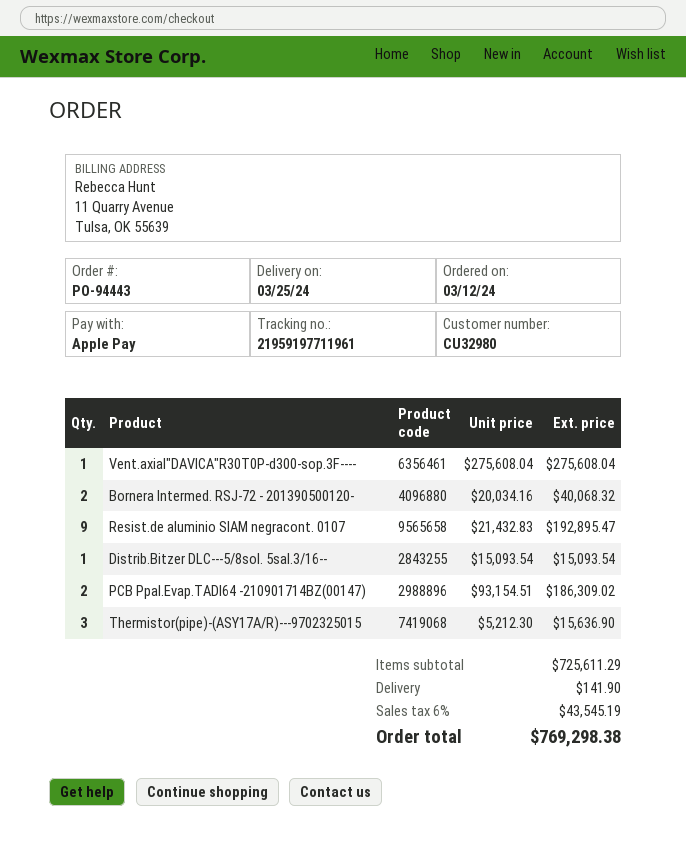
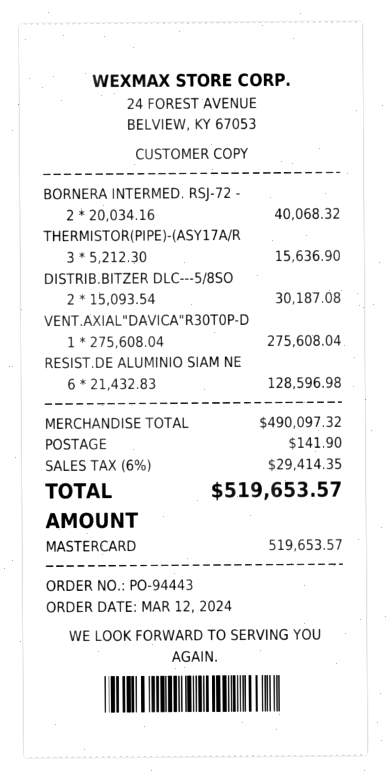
payment method: Apple Pay -> Mastercard
Resist.de aluminio SIAM negracont. 0107: 9 x 21432.83 = 192895.47 -> 6 x 21432.83 = 128596.98
Distrib.Bitzer DLC---5/8sol. 5sal.3/16--: 1 x 15093.54 = 15093.54 -> 2 x 15093.54 = 30187.08
PCB Ppal.Evap.TADI64 -210901714BZ(00147): 2 x 93154.51 = 186309.02 -> none
subtotal: 725611.29 -> 490097.32
tax: 6% = 43545.19 -> 6% = 29414.35
total: 769298.38 -> 519653.57

